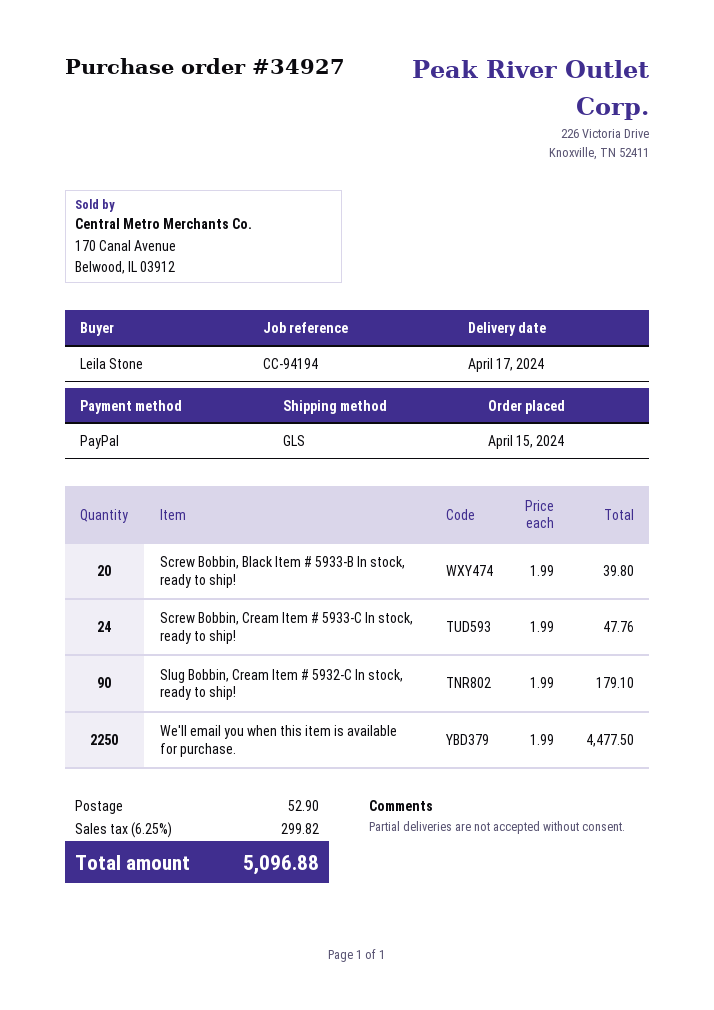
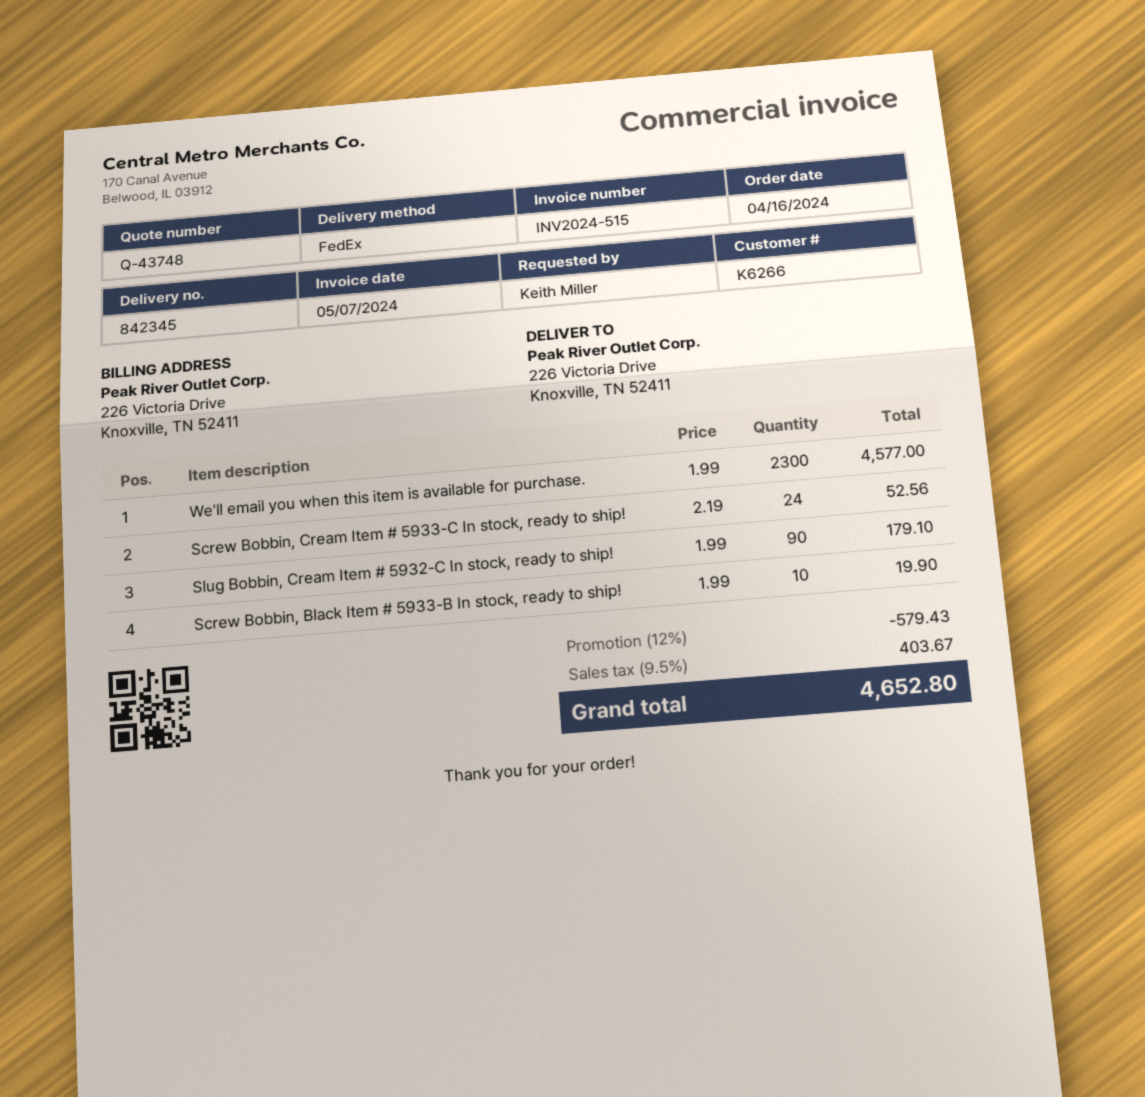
order date: 2024-04-15 -> 2024-04-16
ordered by: Leila Stone -> Keith Miller
shipping method: GLS -> FedEx
Screw Bobbin, Black Item # 5933-B In stock, ready to ship!: 20 x 1.99 = 39.80 -> 10 x 1.99 = 19.90
Screw Bobbin, Cream Item # 5933-C In stock, ready to ship!: 24 x 1.99 = 47.76 -> 24 x 2.19 = 52.56
We'll email you when this item is available for purchase.: 2250 x 1.99 = 4477.50 -> 2300 x 1.99 = 4577.00
discount: none -> 12% = 579.43
shipping: 52.90 -> none
tax: 6.25% = 299.82 -> 9.5% = 403.67
total: 5096.88 -> 4652.80

